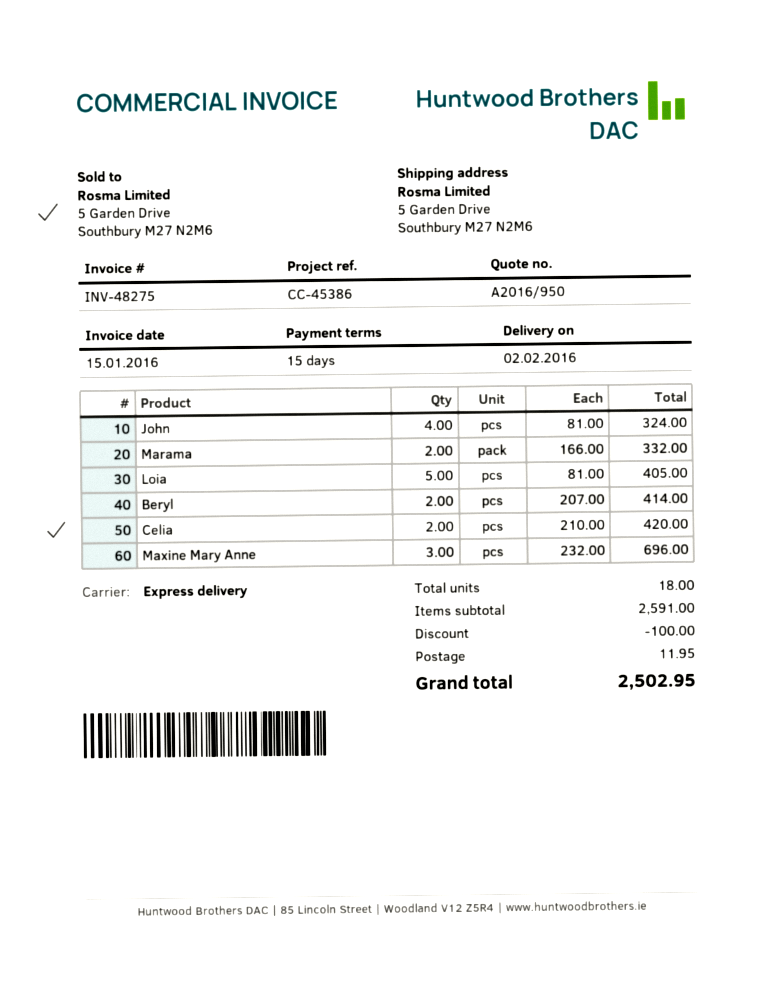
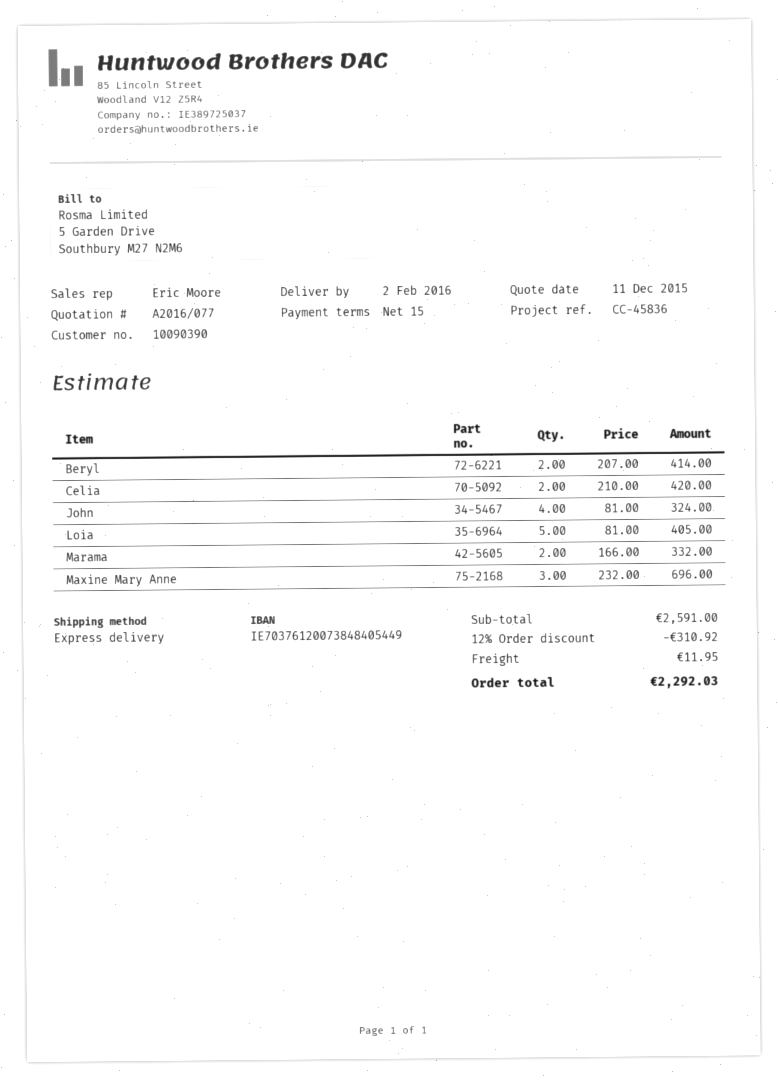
quote number: A2016/950 -> A2016/077
reference: CC-45386 -> CC-45836
discount: 100.00 -> 310.92
total: 2502.95 -> 2292.03

